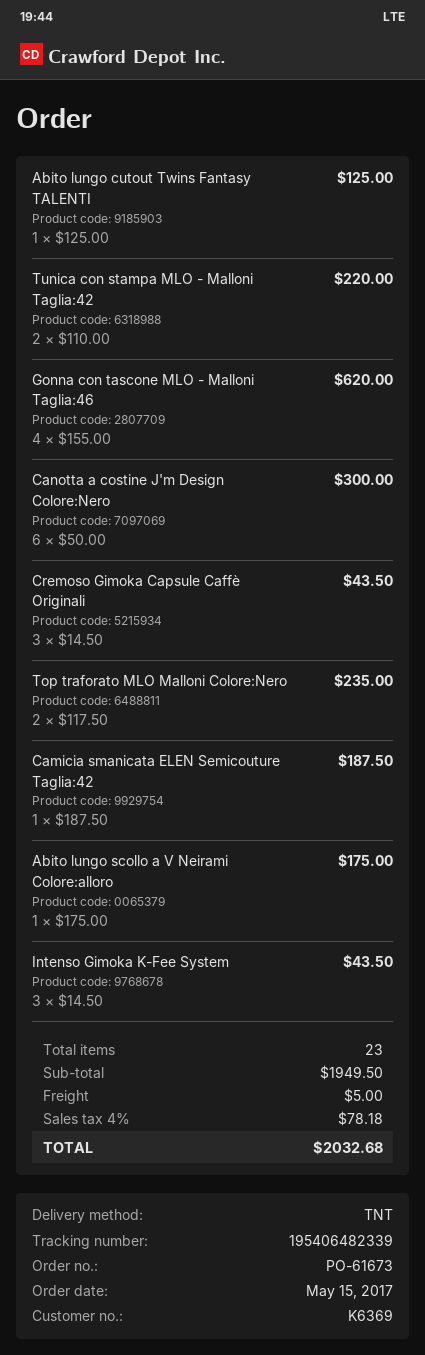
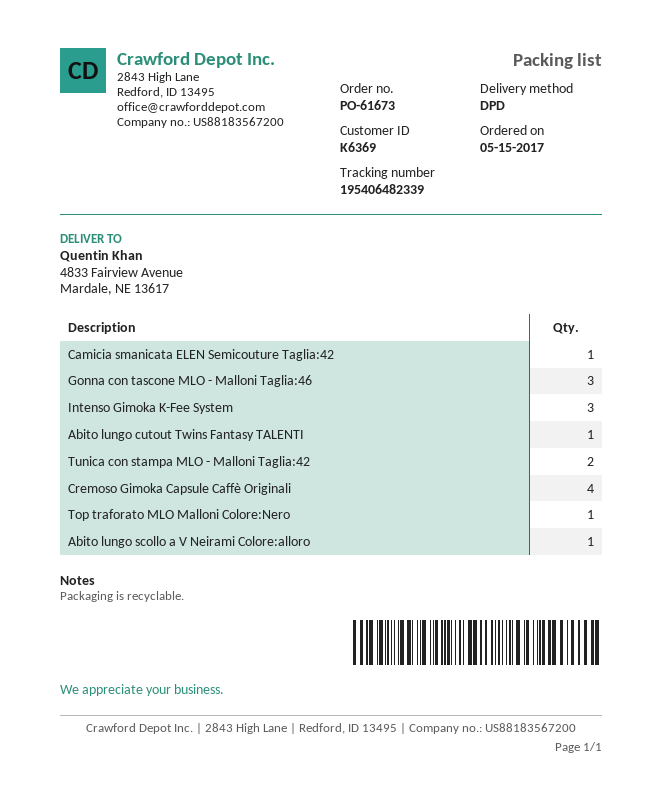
shipping method: TNT -> DPD
Gonna con tascone MLO - Malloni Taglia:46: 4 -> 3
Canotta a costine J'm Design Colore:Nero: 6 -> none
Cremoso Gimoka Capsule Caffè Originali: 3 -> 4
Top traforato MLO Malloni Colore:Nero: 2 -> 1

